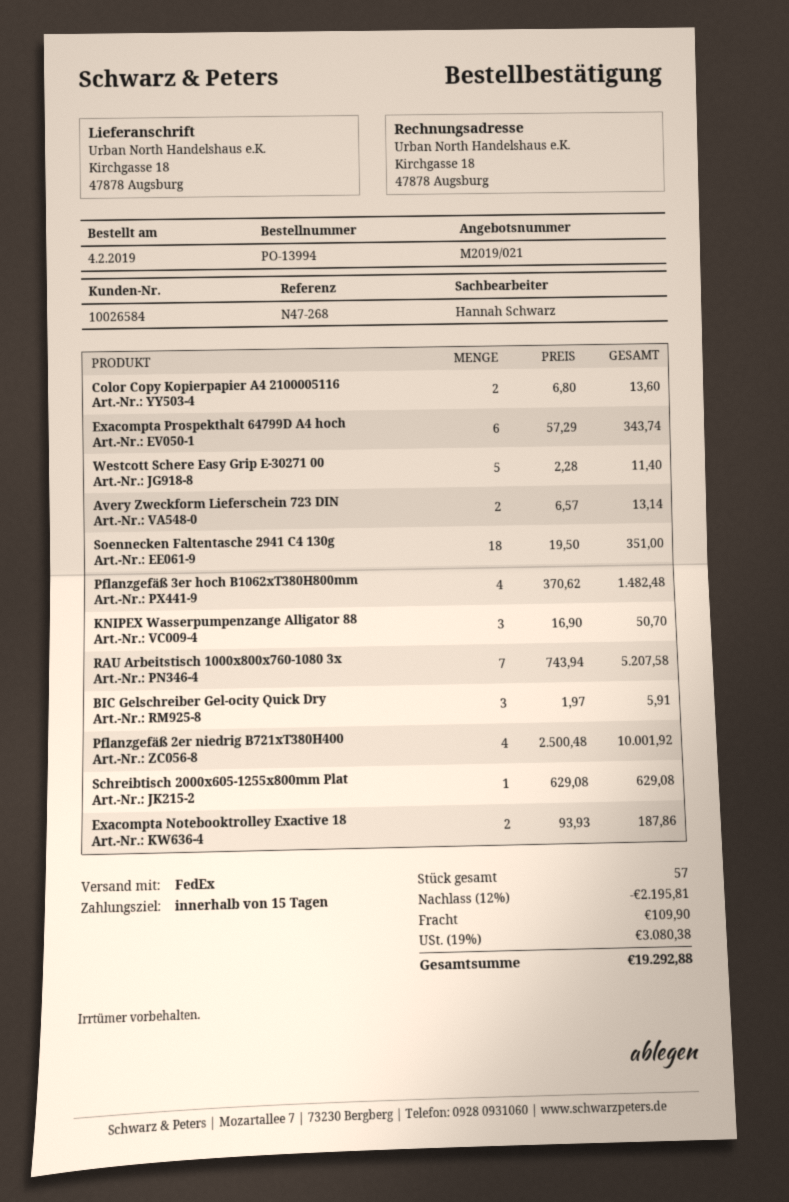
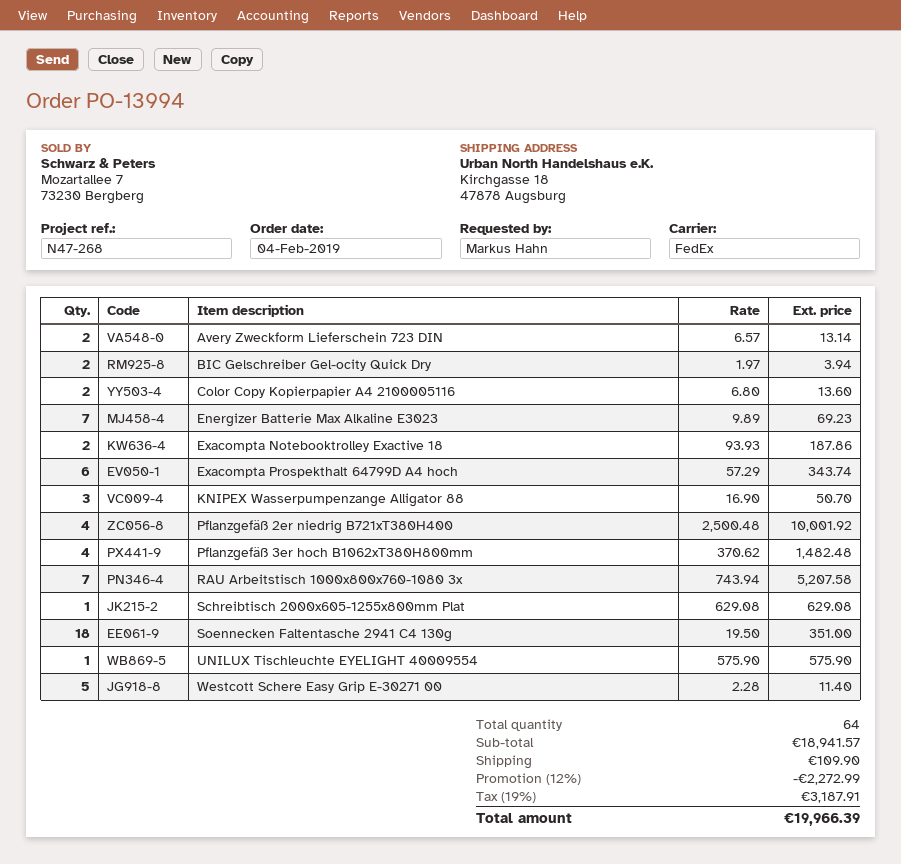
BIC Gelschreiber Gel-ocity Quick Dry: 3 x 1.97 = 5.91 -> 2 x 1.97 = 3.94
Energizer Batterie Max Alkaline E3023: none -> 7 x 9.89 = 69.23
UNILUX Tischleuchte EYELIGHT 40009554: none -> 1 x 575.90 = 575.90
total quantity: 57 -> 64
discount: 12% = 2195.81 -> 12% = 2272.99
tax: 19% = 3080.38 -> 19% = 3187.91
total: 19292.88 -> 19966.39

